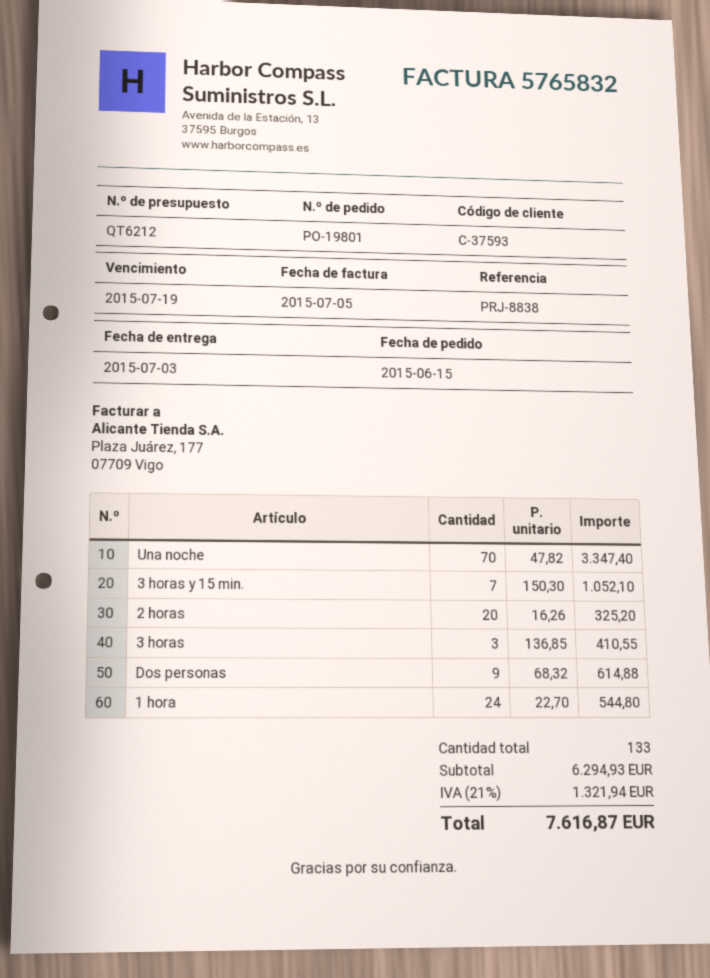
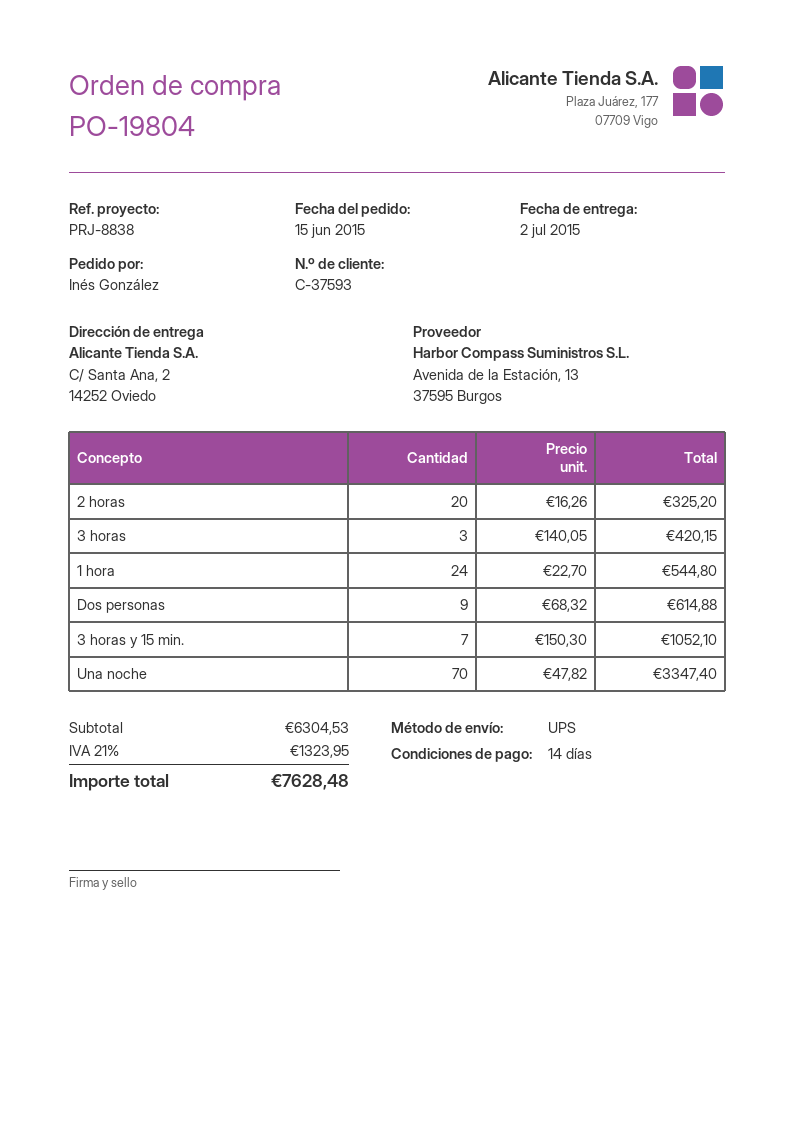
order number: PO-19801 -> PO-19804
delivery date: 2015-07-03 -> 2015-07-02
3 horas: 3 x 136.85 = 410.55 -> 3 x 140.05 = 420.15
subtotal: 6294.93 -> 6304.53
tax: 21% = 1321.94 -> 21% = 1323.95
total: 7616.87 -> 7628.48

